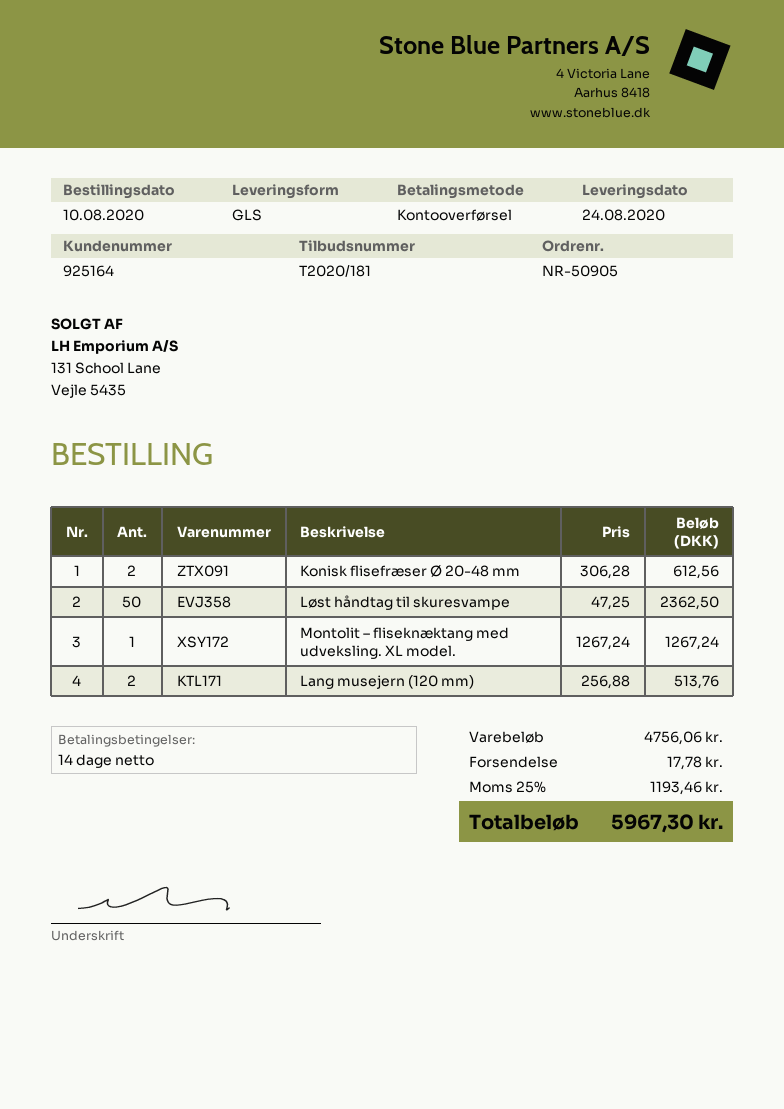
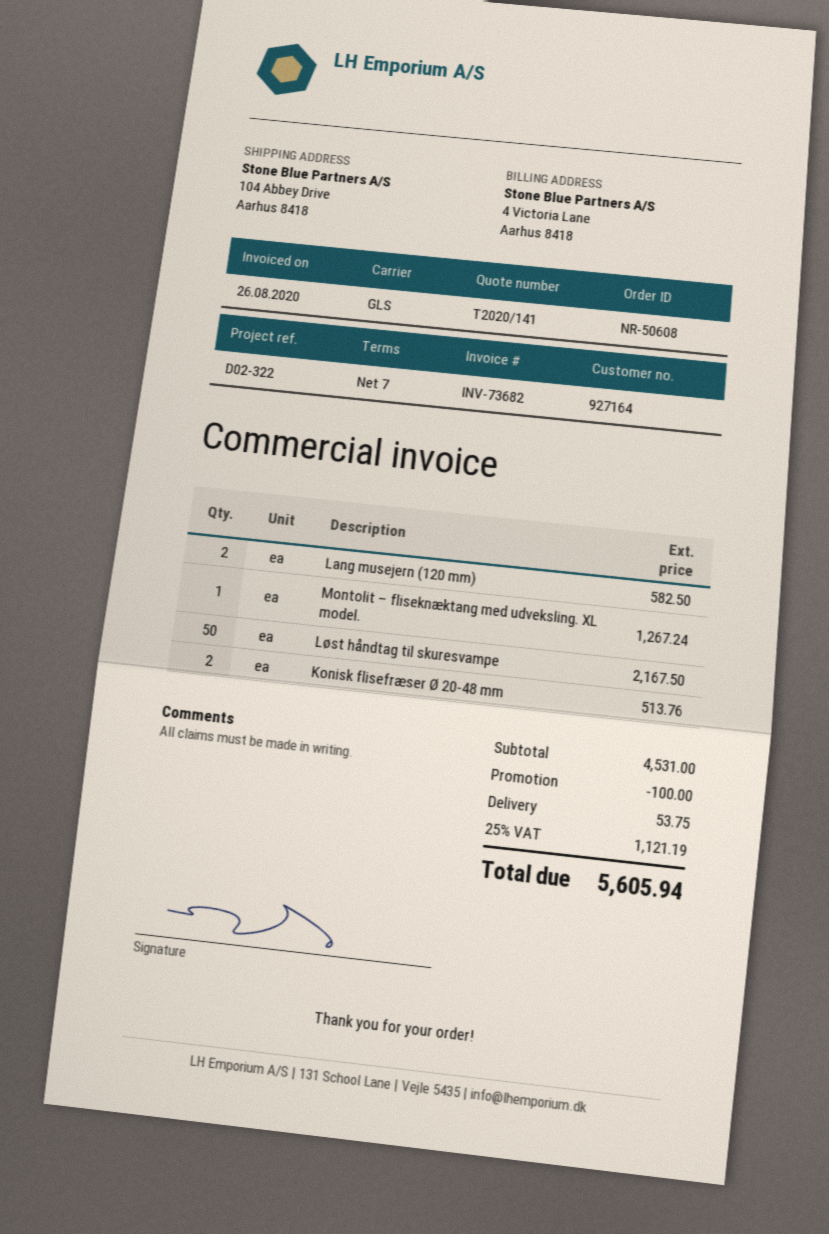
quote number: T2020/181 -> T2020/141
order number: NR-50905 -> NR-50608
payment terms: 14 days -> 7 days
customer number: 925164 -> 927164
Konisk flisefræser Ø 20-48 mm: 2 for 612.56 -> 2 for 513.76
Løst håndtag til skuresvampe: 50 for 2362.50 -> 50 for 2167.50
Lang musejern (120 mm): 2 for 513.76 -> 2 for 582.50
subtotal: 4756.06 -> 4531.00
discount: none -> 100.00
shipping: 17.78 -> 53.75
tax: 25% = 1193.46 -> 25% = 1121.19
total: 5967.30 -> 5605.94

